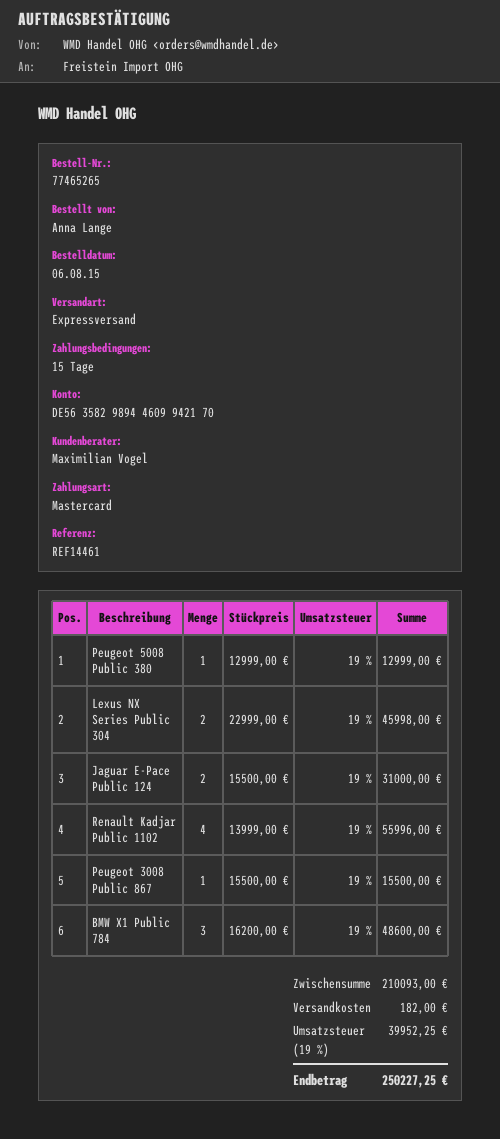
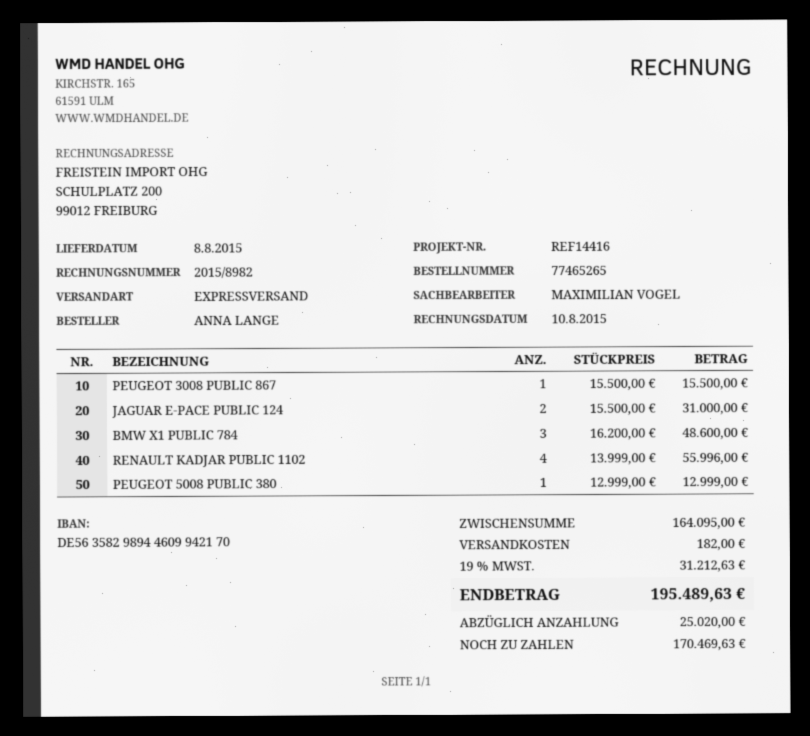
reference: REF14461 -> REF14416
Lexus NX Series Public 304: 2 x 22999.00 = 45998.00 -> none
subtotal: 210093.00 -> 164095.00
tax: 19% = 39952.25 -> 19% = 31212.63
total: 250227.25 -> 195489.63

